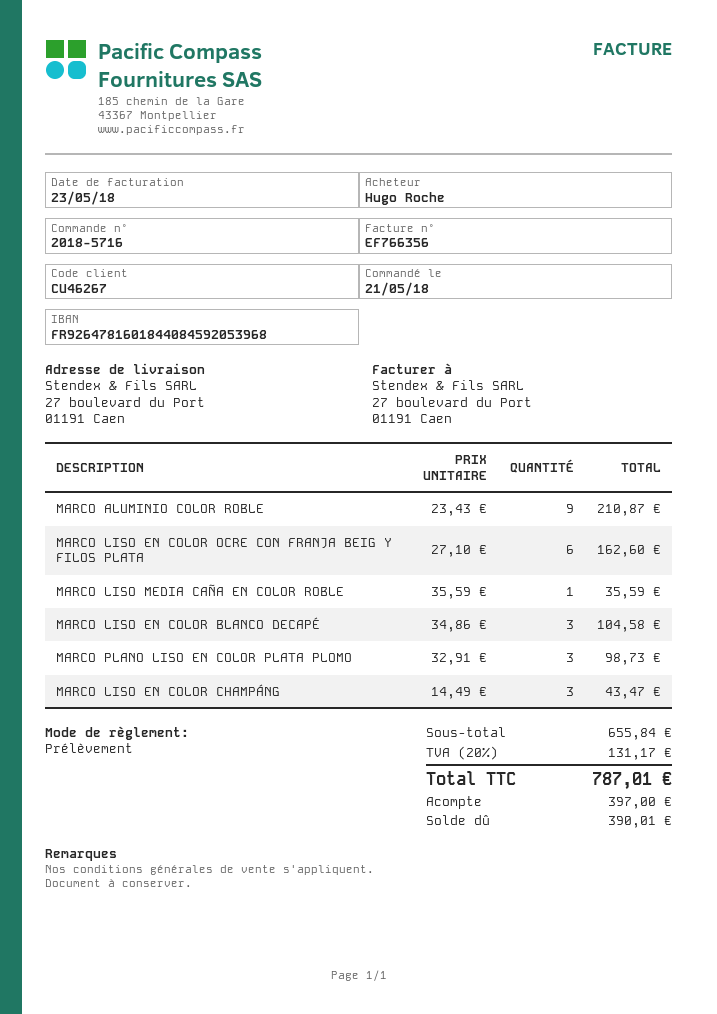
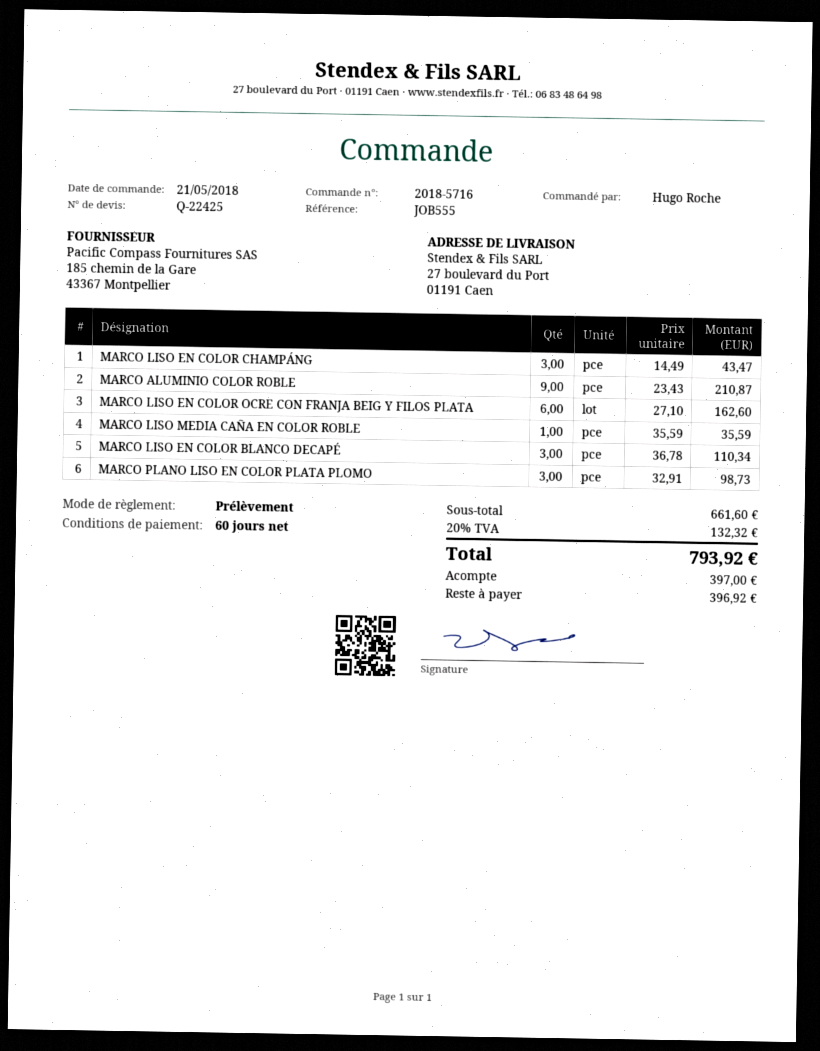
MARCO LISO EN COLOR BLANCO DECAPÉ: 3 x 34.86 = 104.58 -> 3 x 36.78 = 110.34
subtotal: 655.84 -> 661.60
tax: 20% = 131.17 -> 20% = 132.32
total: 787.01 -> 793.92
balance: 390.01 -> 396.92

